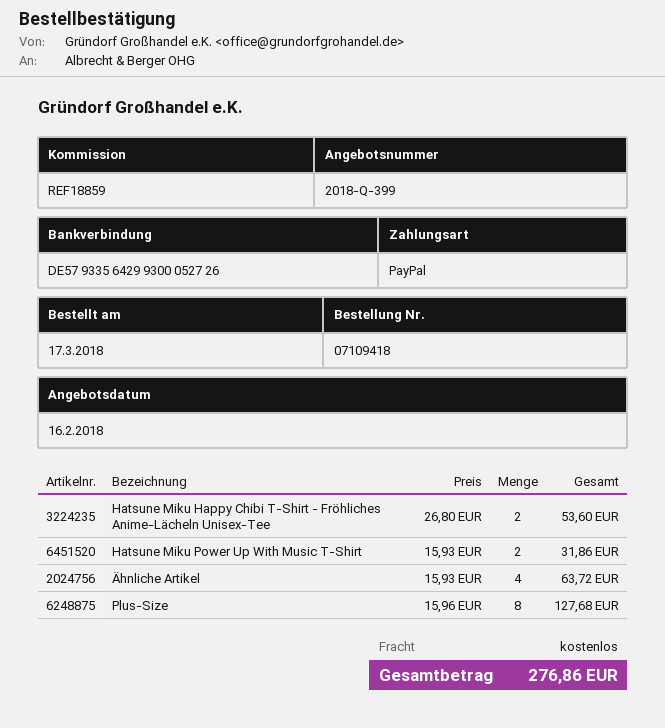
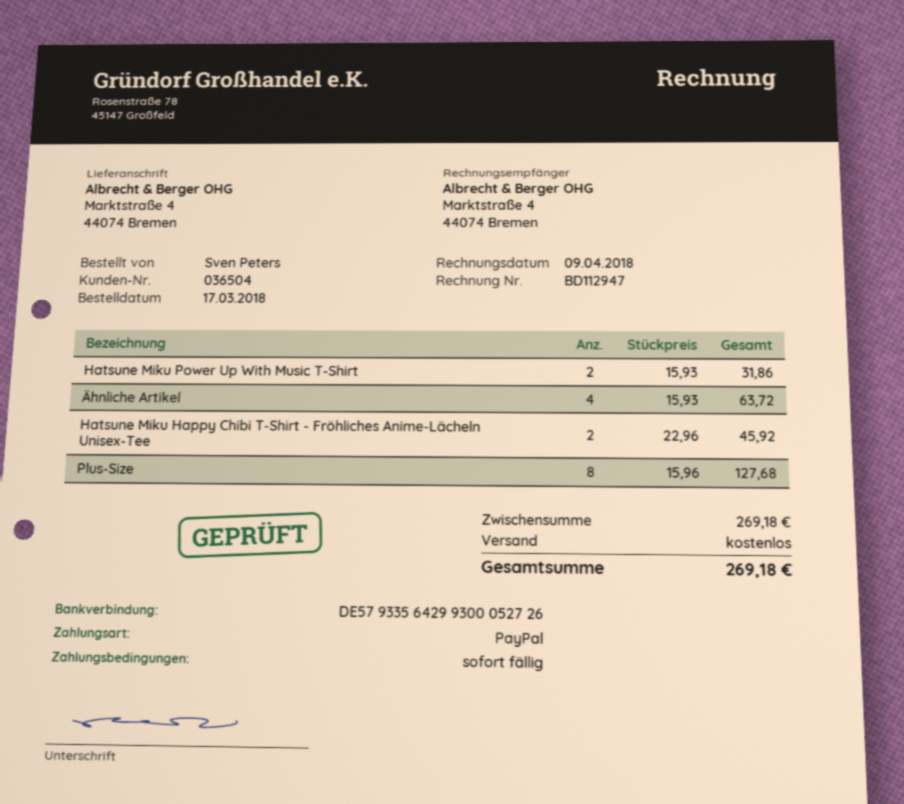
Hatsune Miku Happy Chibi T-Shirt - Fröhliches Anime-Lächeln Unisex-Tee: 2 x 26.80 = 53.60 -> 2 x 22.96 = 45.92
total: 276.86 -> 269.18

